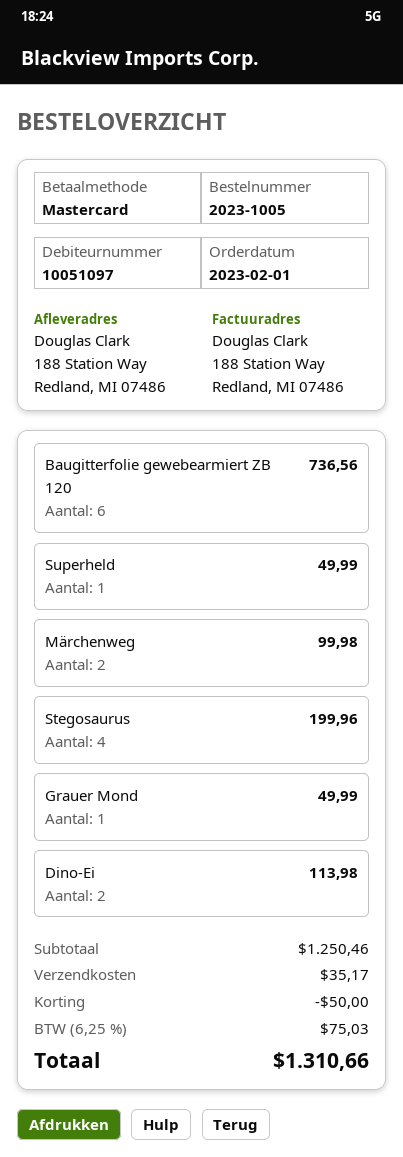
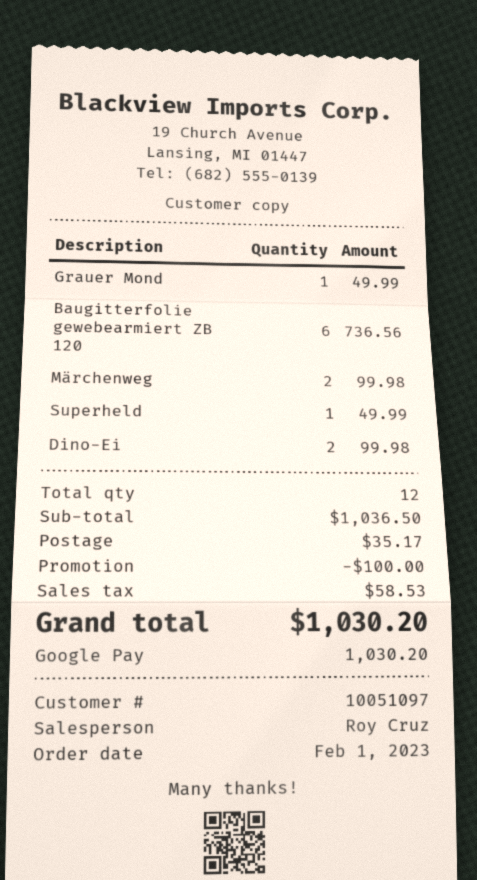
payment method: Mastercard -> Google Pay
Stegosaurus: 4 for 199.96 -> none
Dino-Ei: 2 for 113.98 -> 2 for 99.98
subtotal: 1250.46 -> 1036.50
discount: 50.00 -> 100.00
tax: 75.03 -> 58.53
total: 1310.66 -> 1030.20

